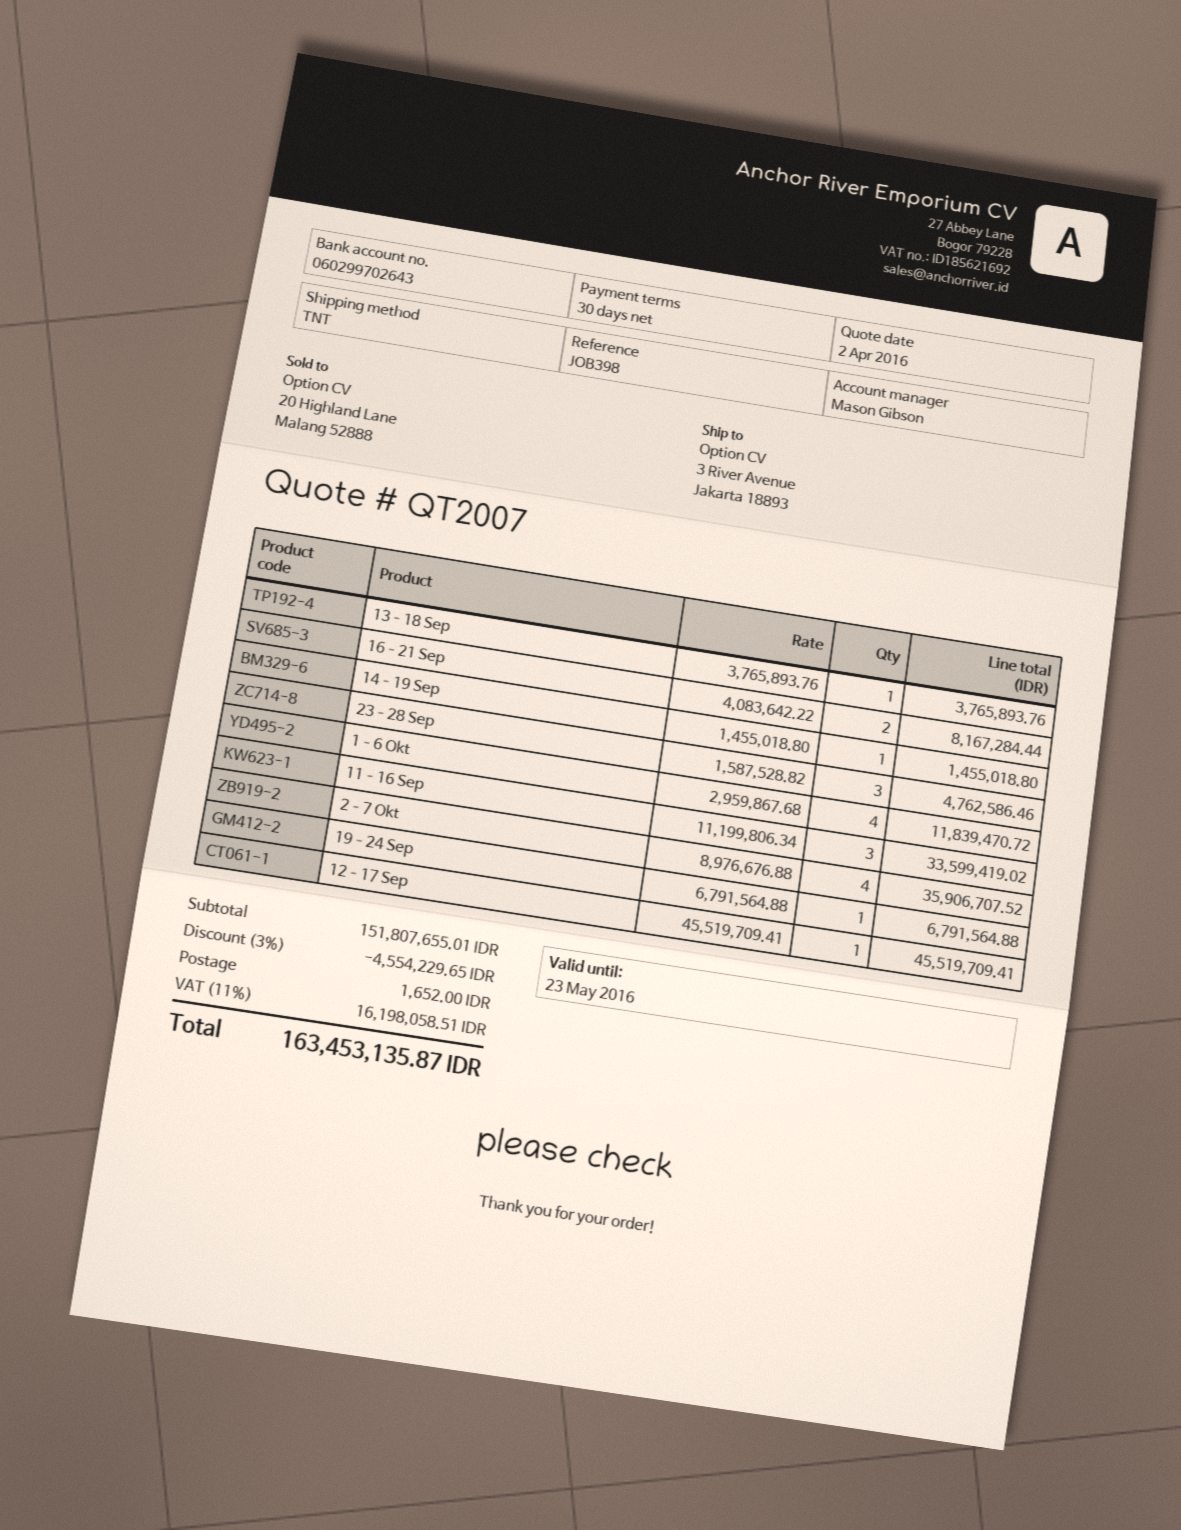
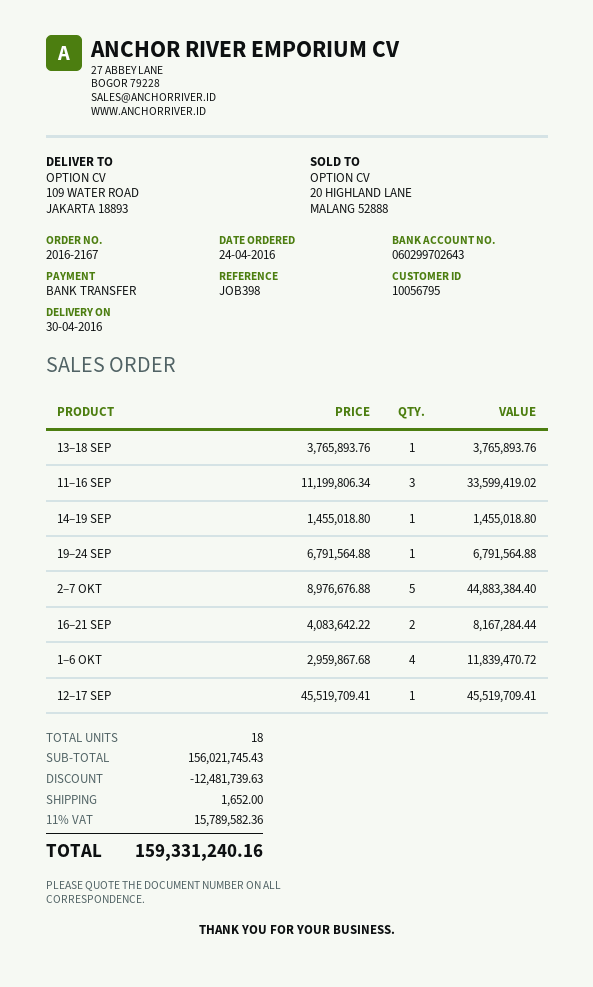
ship to: 3 River Avenue, Jakarta 18893 -> 109 WATER ROAD, JAKARTA 18893
23–28 Sep: 3 x 1587528.82 = 4762586.46 -> none
2–7 Okt: 4 x 8976676.88 = 35906707.52 -> 5 x 8976676.88 = 44883384.40
subtotal: 151807655.01 -> 156021745.43
discount: 4554229.65 -> 12481739.63
tax: 11% = 16198058.51 -> 11% = 15789582.36
total: 163453135.87 -> 159331240.16

